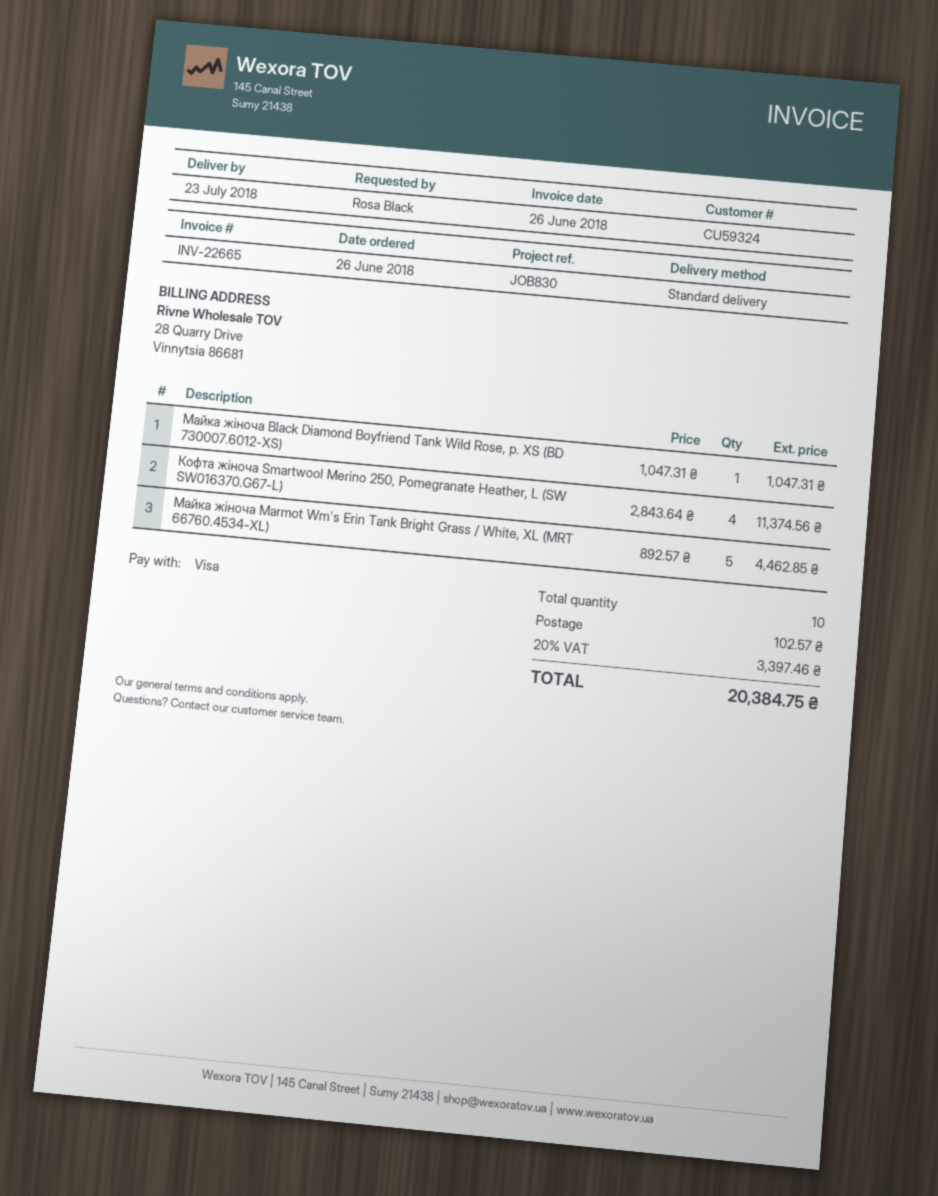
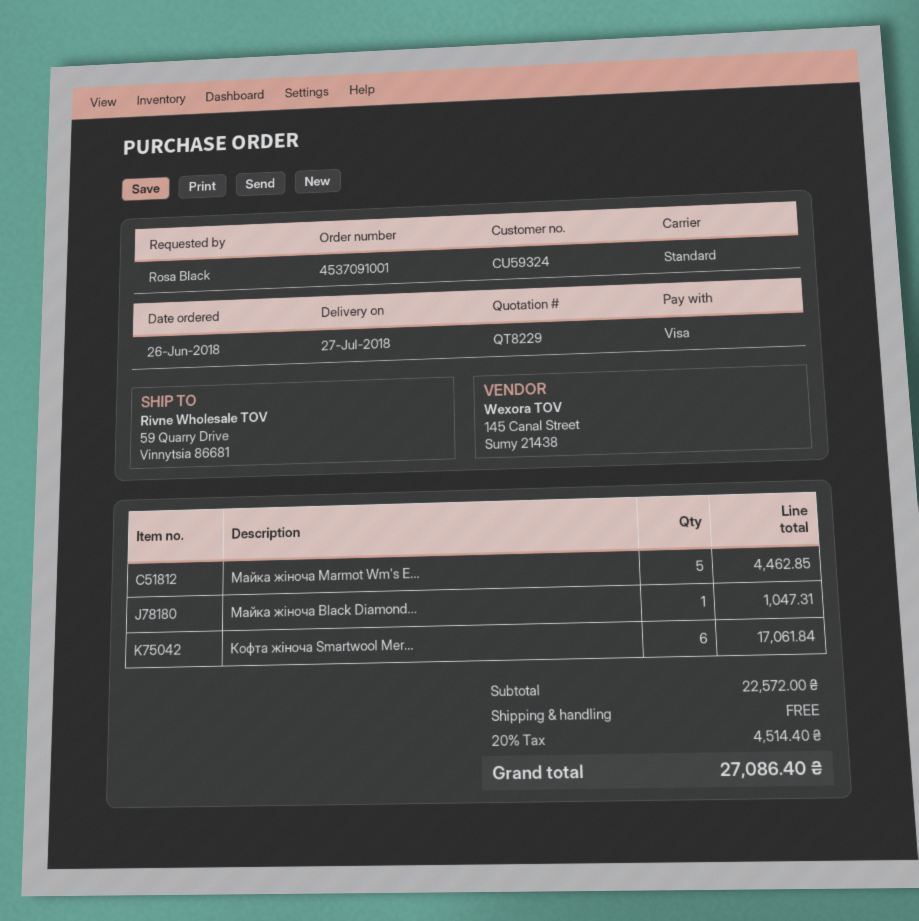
delivery date: 2018-07-23 -> 2018-07-27
Кофта жіноча Smartwool Merino 250, Pomegranate Heather, L (SW SW016370.G67-L): 4 for 11374.56 -> 6 for 17061.84
shipping: 102.57 -> 0.00
tax: 20% = 3397.46 -> 20% = 4514.40
total: 20384.75 -> 27086.40

